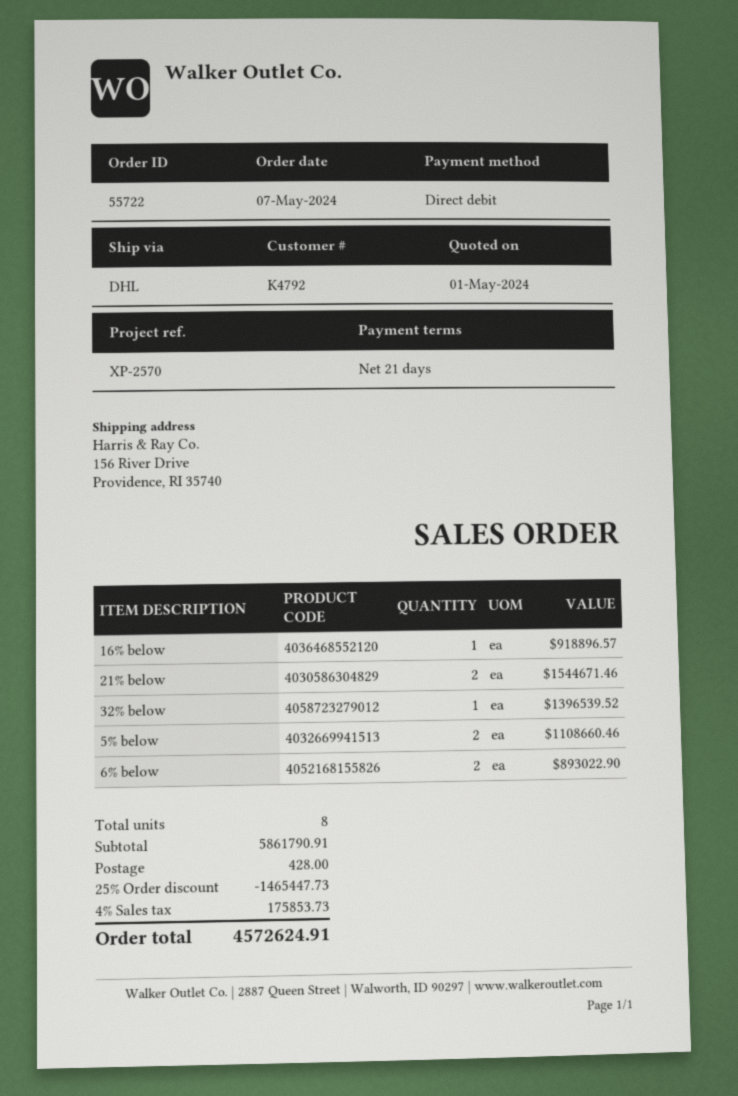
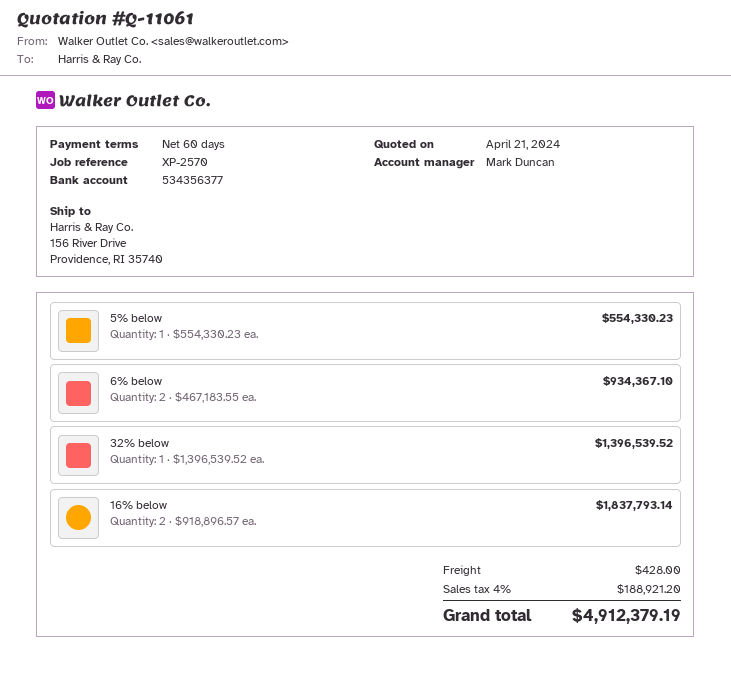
quote date: 2024-05-01 -> 2024-04-21
payment terms: 21 days -> 60 days
16% below: 1 for 918896.57 -> 2 for 1837793.14
21% below: 2 for 1544671.46 -> none
5% below: 2 for 1108660.46 -> 1 for 554330.23
6% below: 2 for 893022.90 -> 2 for 934367.10
discount: 25% = 1465447.73 -> none
tax: 4% = 175853.73 -> 4% = 188921.20
total: 4572624.91 -> 4912379.19

